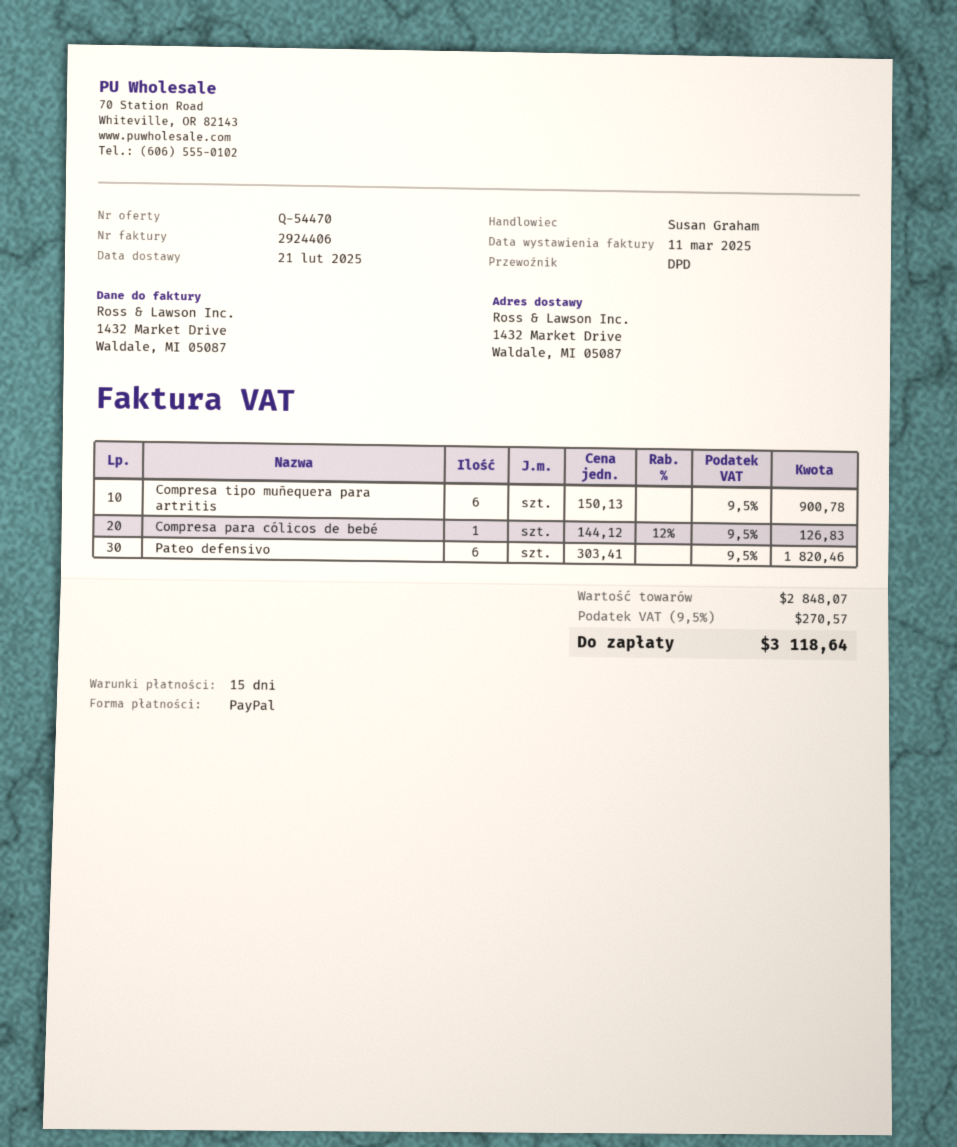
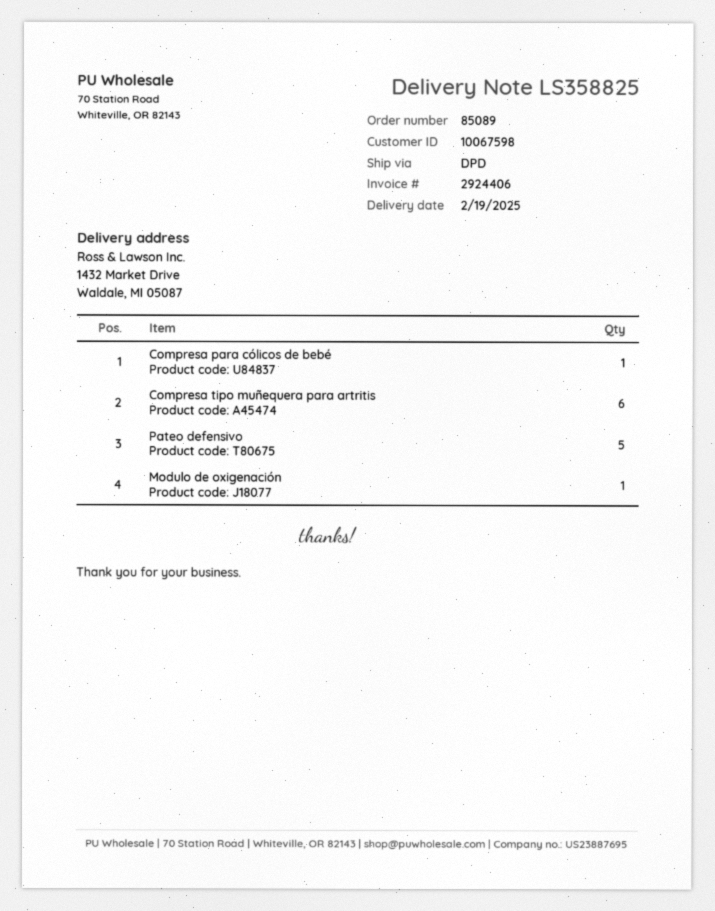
delivery date: 2025-02-21 -> 2025-02-19
Pateo defensivo: 6 -> 5
Modulo de oxigenación: none -> 1

